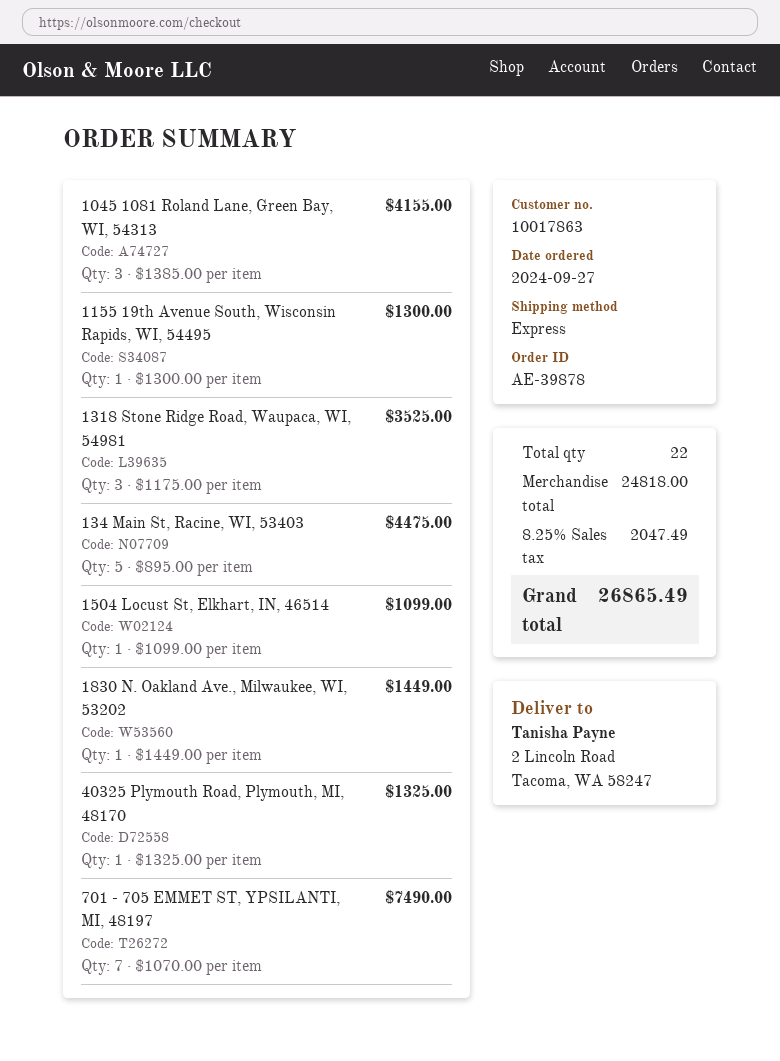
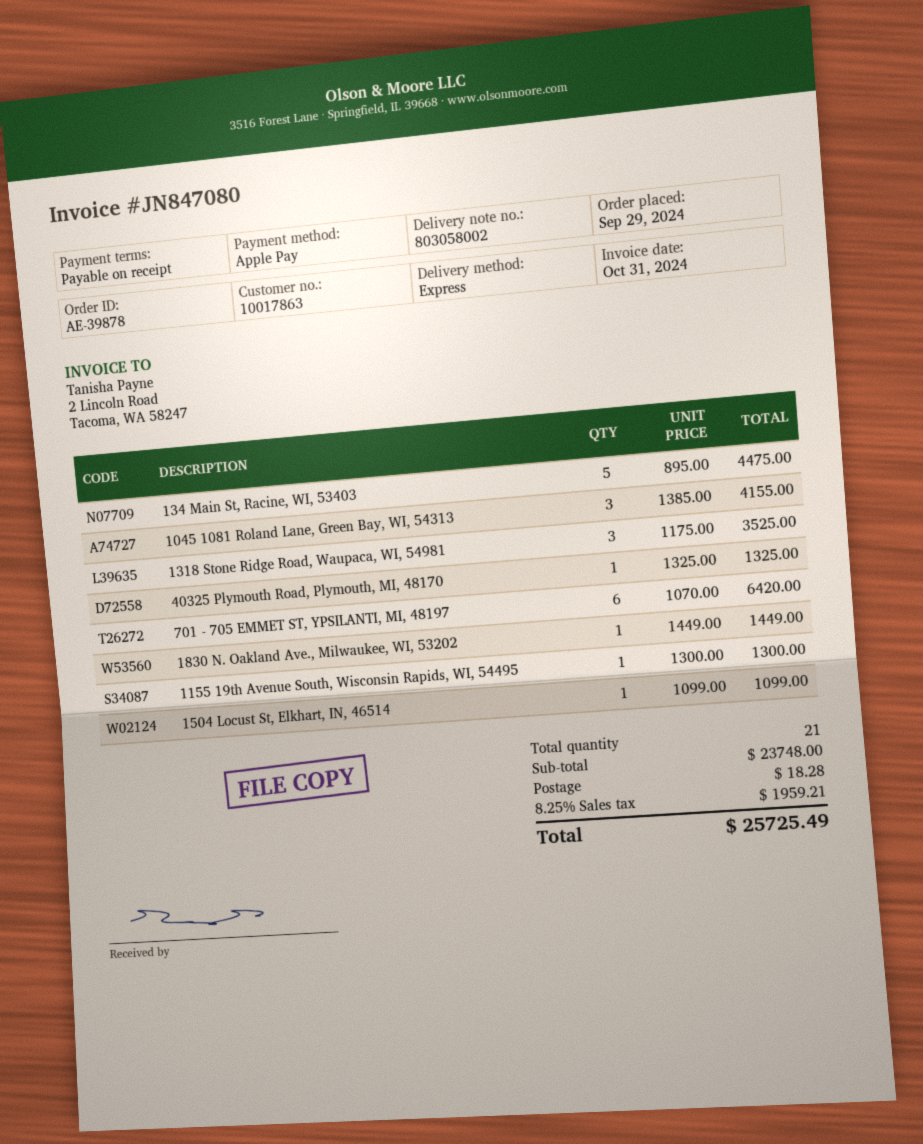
order date: 2024-09-27 -> 2024-09-29
701 - 705 EMMET ST, YPSILANTI, MI, 48197: 7 x 1070.00 = 7490.00 -> 6 x 1070.00 = 6420.00
total quantity: 22 -> 21
subtotal: 24818.00 -> 23748.00
shipping: none -> 18.28
tax: 8.25% = 2047.49 -> 8.25% = 1959.21
total: 26865.49 -> 25725.49

